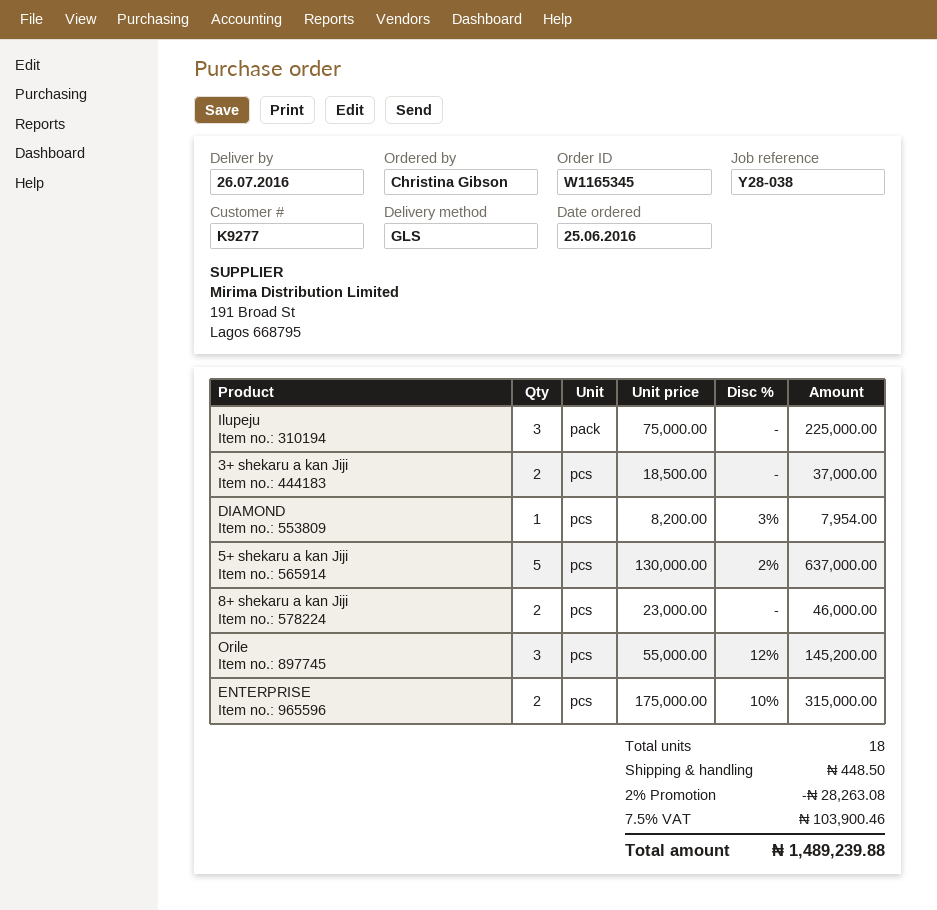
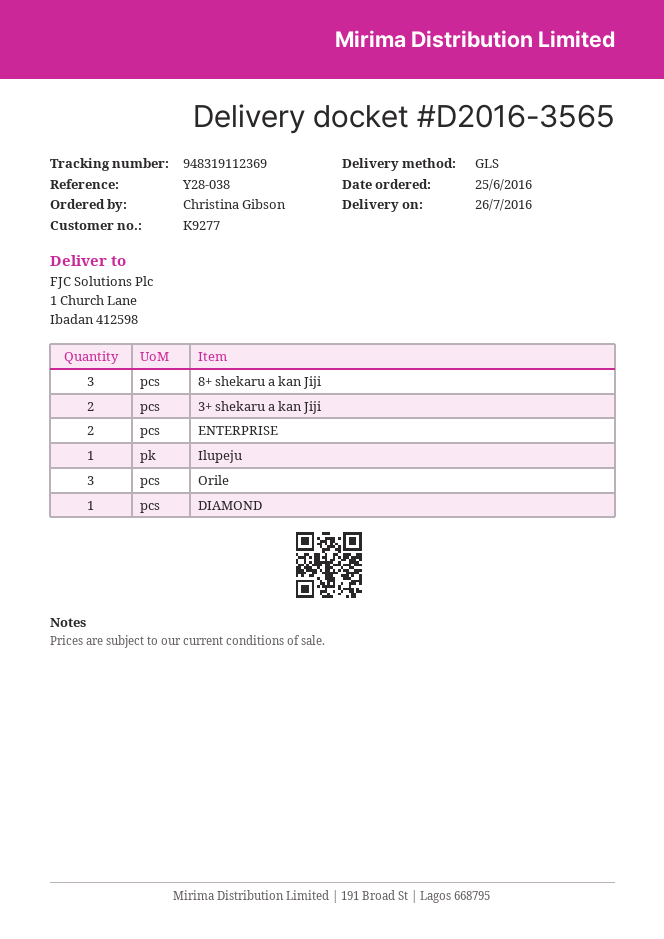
Ilupeju: 3 -> 1
5+ shekaru a kan Jiji: 5 -> none
8+ shekaru a kan Jiji: 2 -> 3

